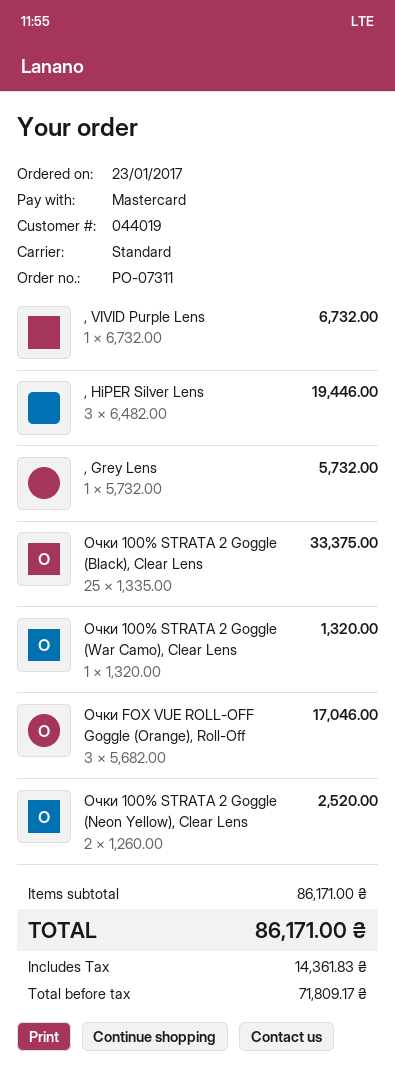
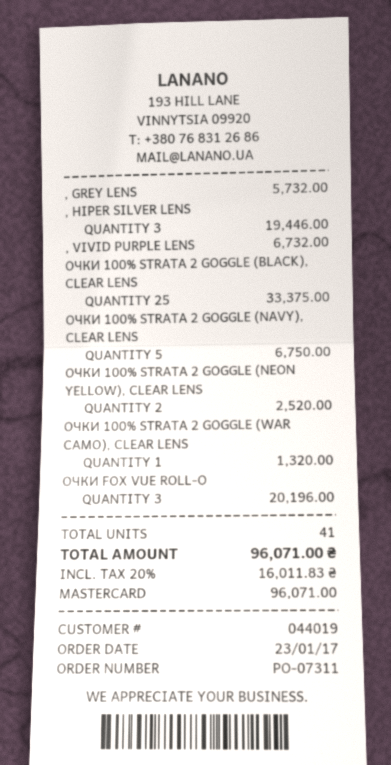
Очки FOX VUE ROLL-OFF Goggle (Orange), Roll-Off: 3 for 17046.00 -> 3 for 20196.00
ОЧКИ 100% STRATA 2 GOGGLE (NAVY), CLEAR LENS: none -> 5 for 6750.00
tax: 14361.83 -> 16011.83
total: 86171.00 -> 96071.00

